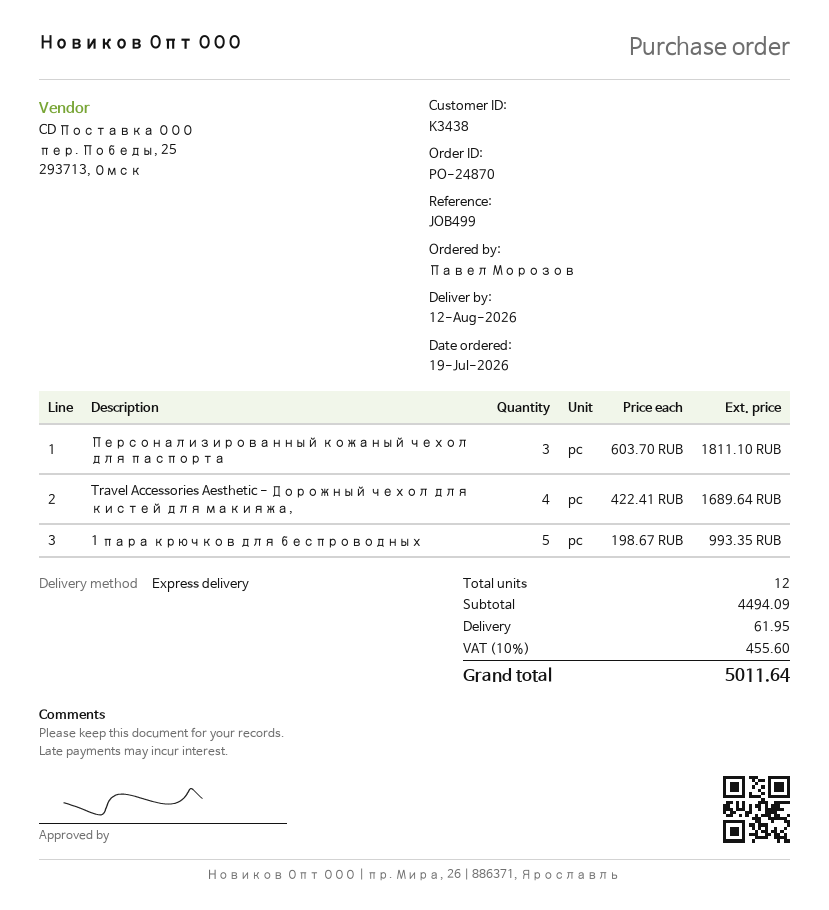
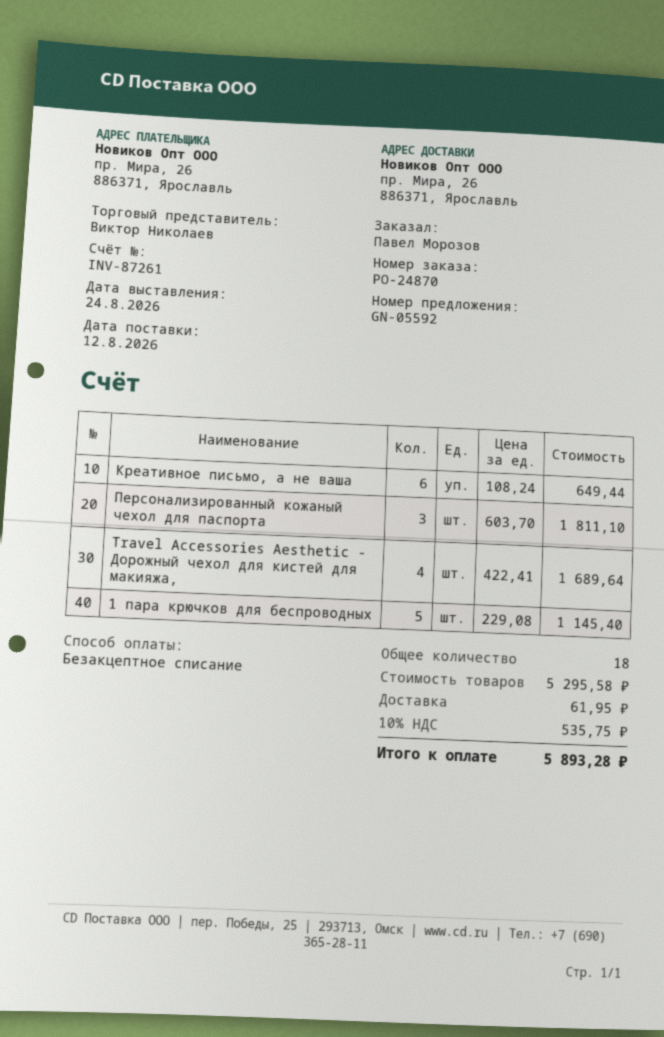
1 пара крючков для беспроводных: 5 x 198.67 = 993.35 -> 5 x 229.08 = 1145.40
Креативное письмо, а не ваша: none -> 6 x 108.24 = 649.44
total quantity: 12 -> 18
subtotal: 4494.09 -> 5295.58
tax: 10% = 455.60 -> 10% = 535.75
total: 5011.64 -> 5893.28

